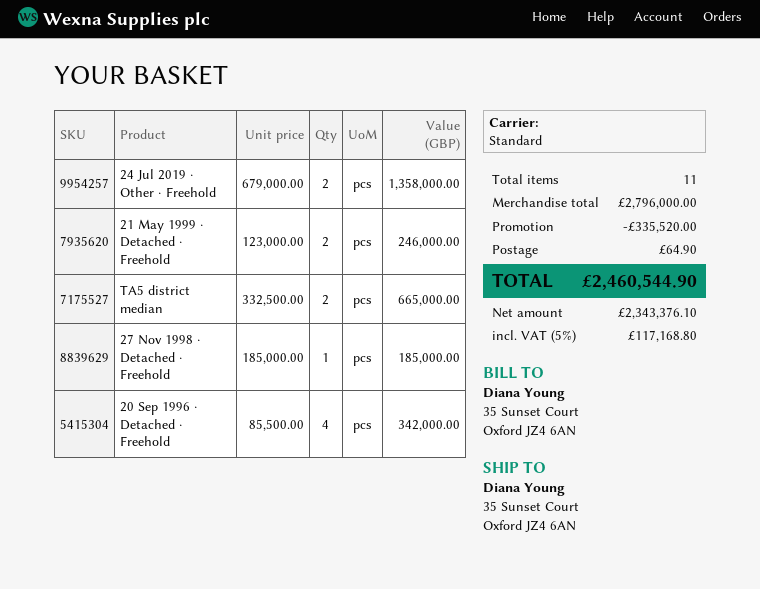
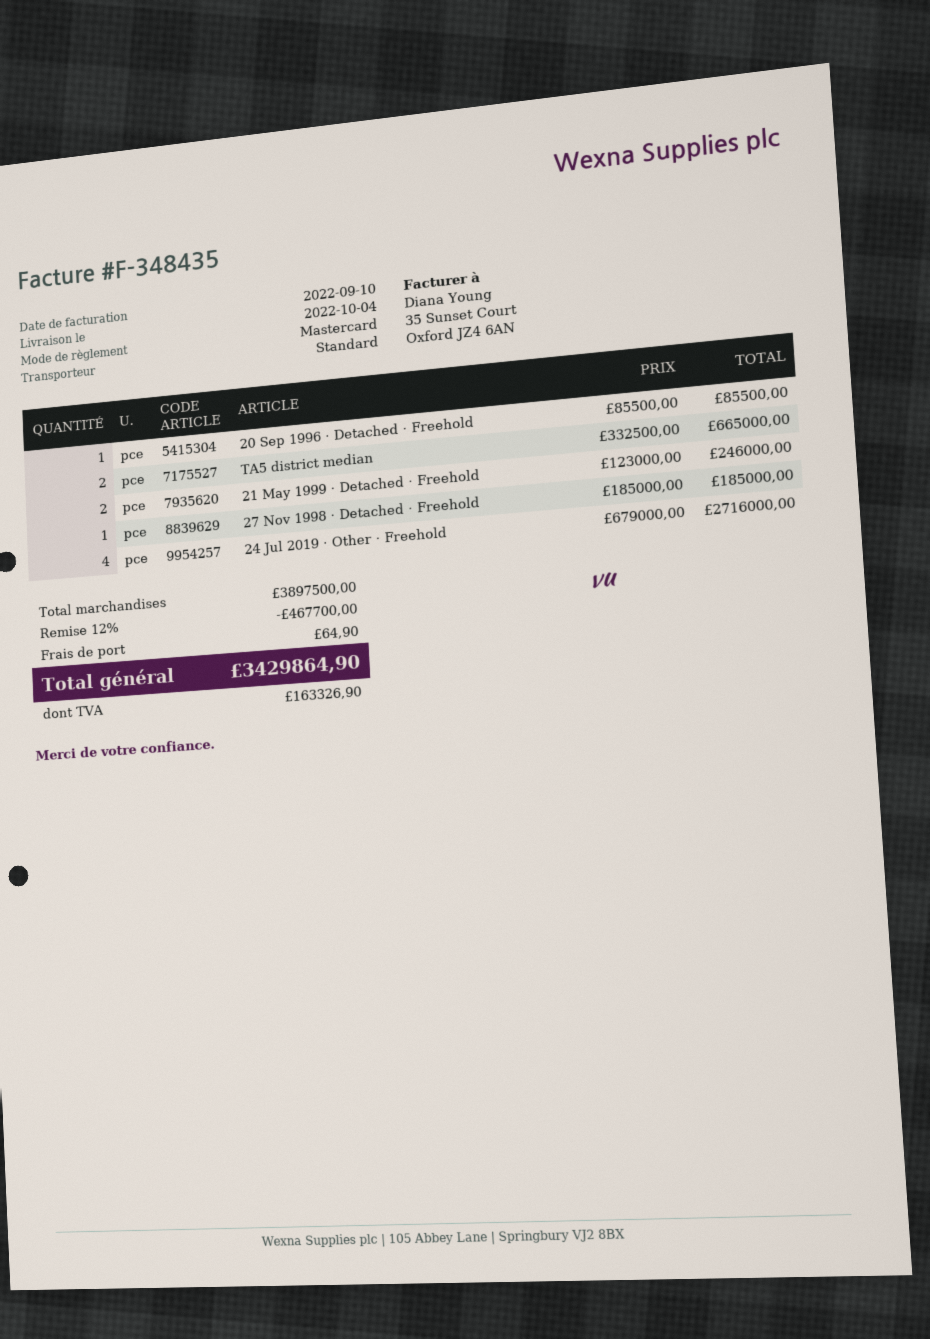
24 Jul 2019 · Other · Freehold: 2 x 679000.00 = 1358000.00 -> 4 x 679000.00 = 2716000.00
20 Sep 1996 · Detached · Freehold: 4 x 85500.00 = 342000.00 -> 1 x 85500.00 = 85500.00
subtotal: 2796000.00 -> 3897500.00
discount: 335520.00 -> 467700.00
tax: 117168.80 -> 163326.90
total: 2460544.90 -> 3429864.90

